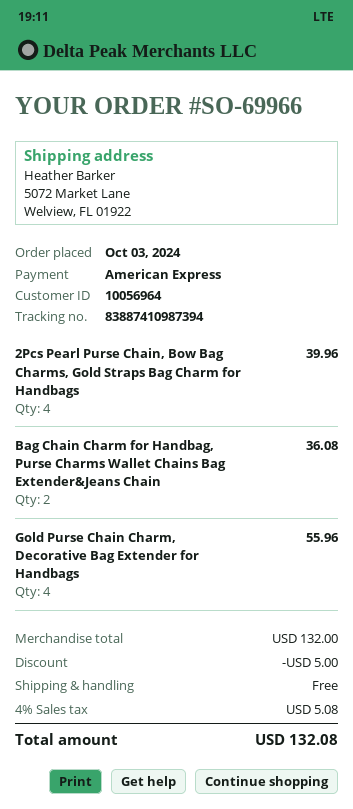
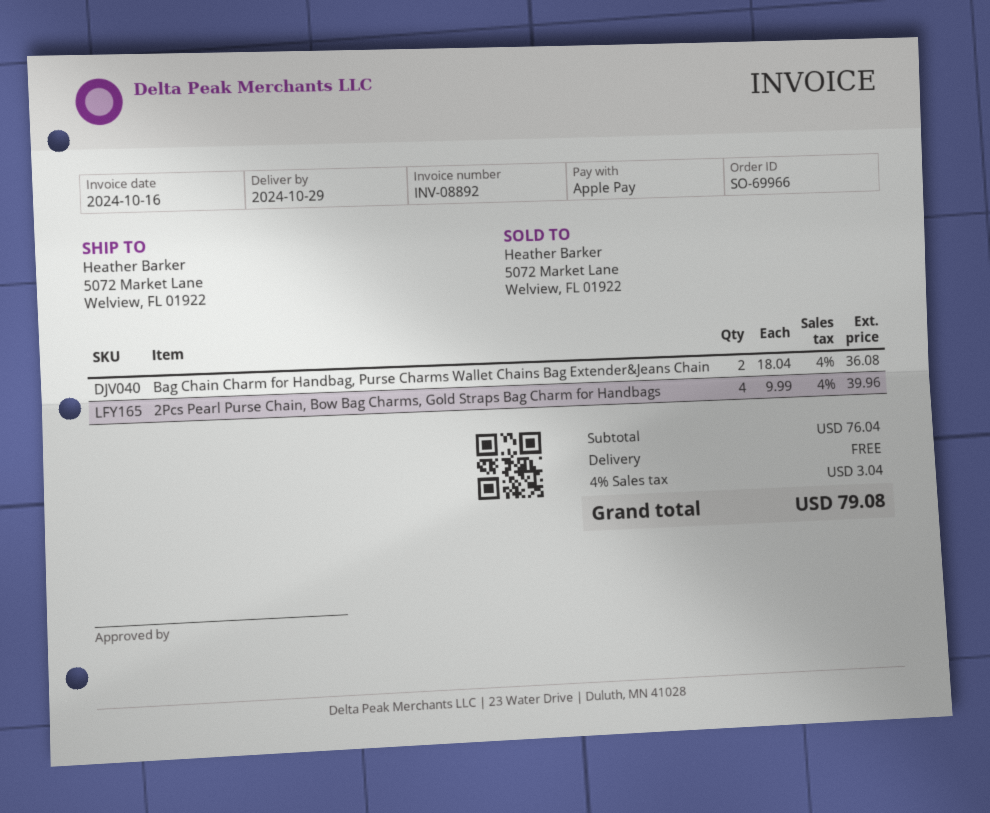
payment method: American Express -> Apple Pay
Gold Purse Chain Charm, Decorative Bag Extender for Handbags: 4 for 55.96 -> none
subtotal: 132.00 -> 76.04
discount: 5.00 -> none
tax: 4% = 5.08 -> 4% = 3.04
total: 132.08 -> 79.08

